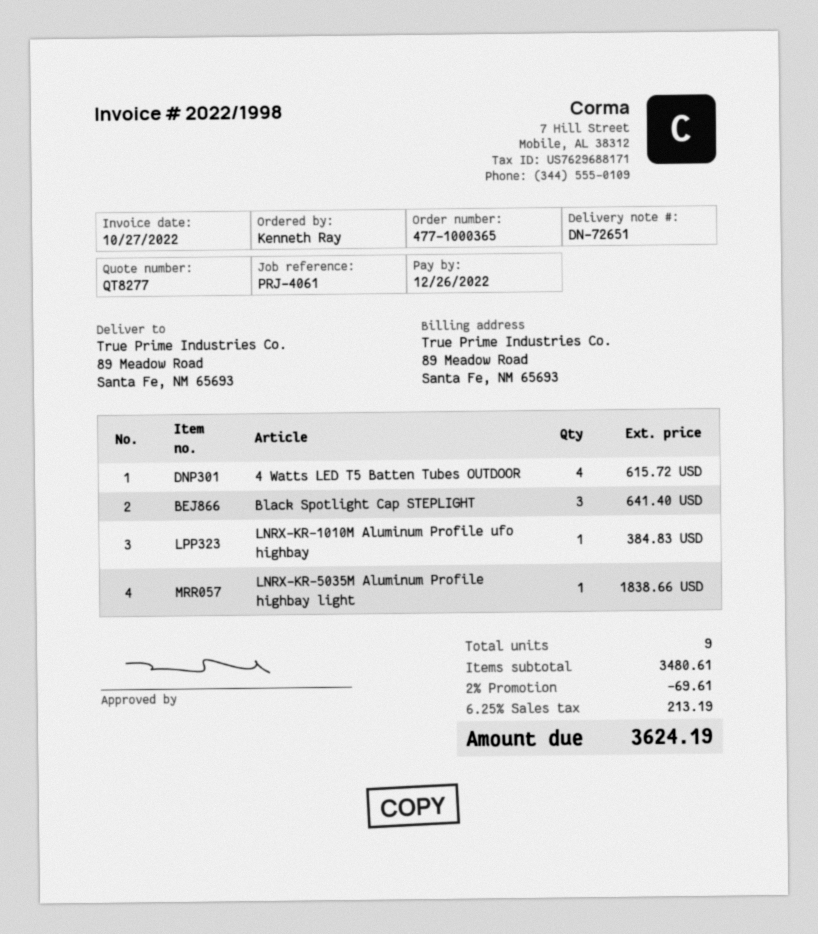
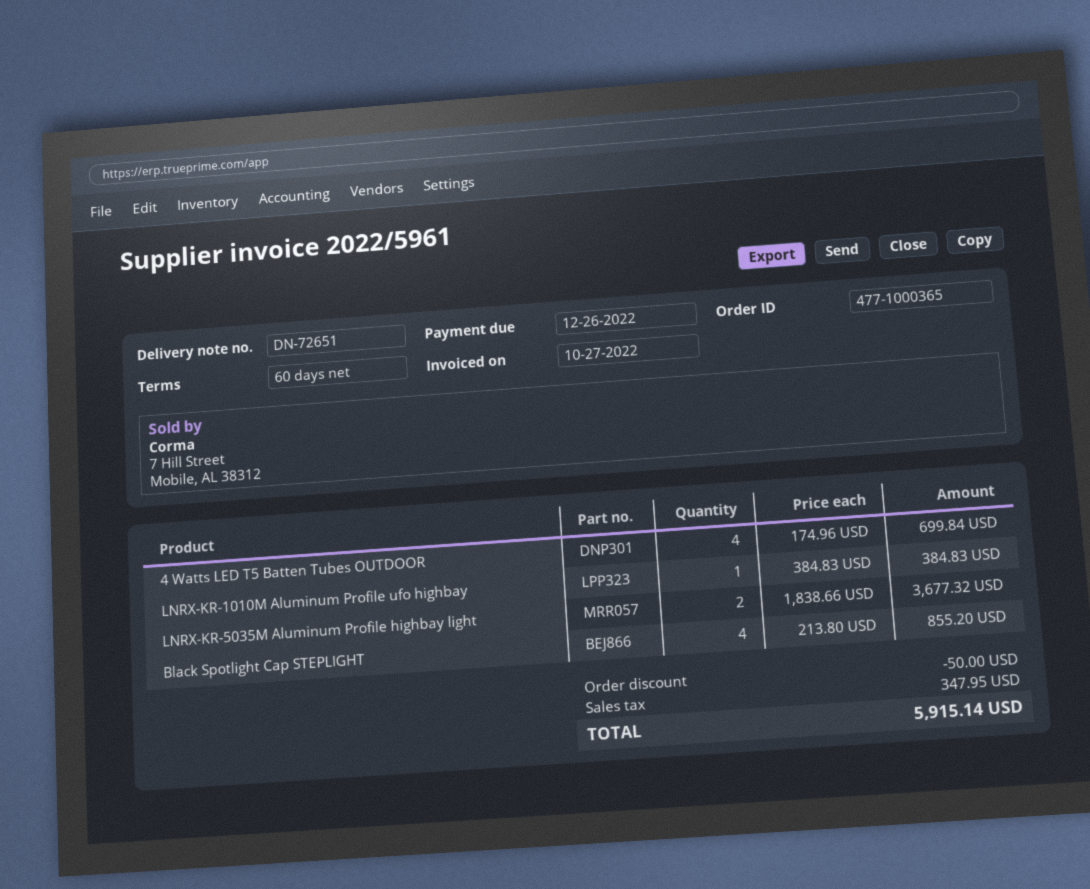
invoice number: 2022/1998 -> 2022/5961
4 Watts LED T5 Batten Tubes OUTDOOR: 4 for 615.72 -> 4 for 699.84
Black Spotlight Cap STEPLIGHT: 3 for 641.40 -> 4 for 855.20
LNRX-KR-5035M Aluminum Profile highbay light: 1 for 1838.66 -> 2 for 3677.32
discount: 69.61 -> 50.00
tax: 213.19 -> 347.95
total: 3624.19 -> 5915.14

